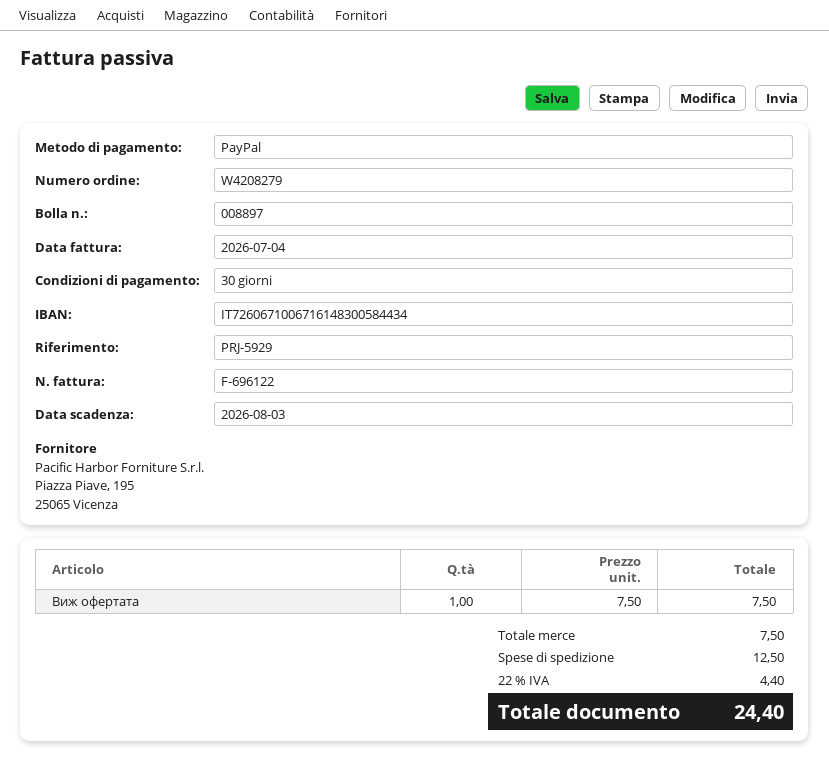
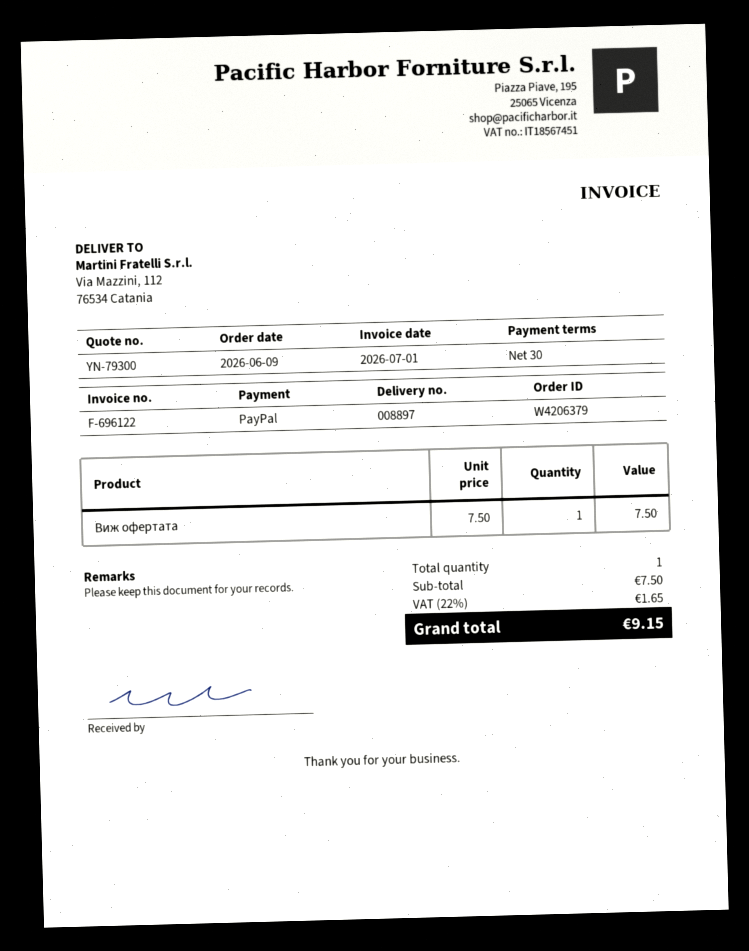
order number: W4208279 -> W4206379
invoice date: 2026-07-04 -> 2026-07-01
shipping: 12.50 -> none
tax: 22% = 4.40 -> 22% = 1.65
total: 24.40 -> 9.15

